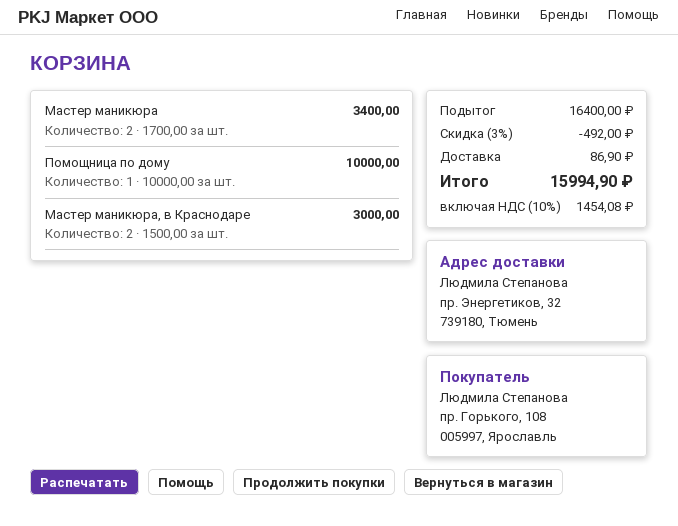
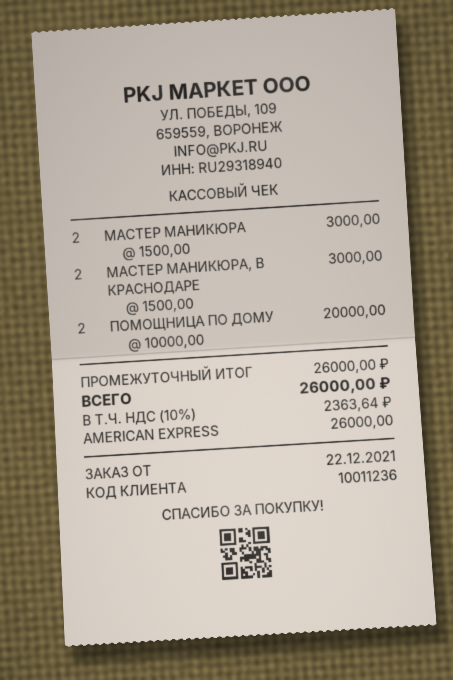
Мастер маникюра: 2 x 1700.00 = 3400.00 -> 2 x 1500.00 = 3000.00
Помощница по дому: 1 x 10000.00 = 10000.00 -> 2 x 10000.00 = 20000.00
subtotal: 16400.00 -> 26000.00
discount: 3% = 492.00 -> none
shipping: 86.90 -> none
tax: 10% = 1454.08 -> 10% = 2363.64
total: 15994.90 -> 26000.00

